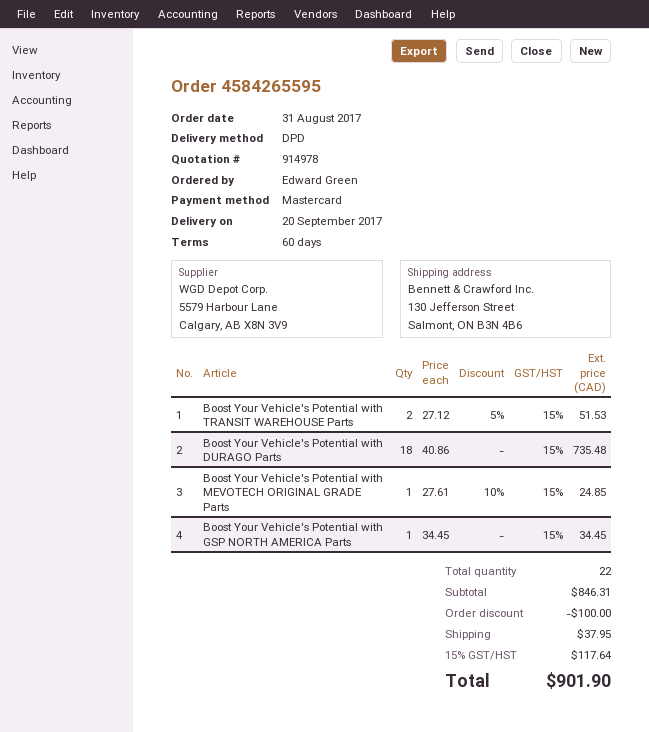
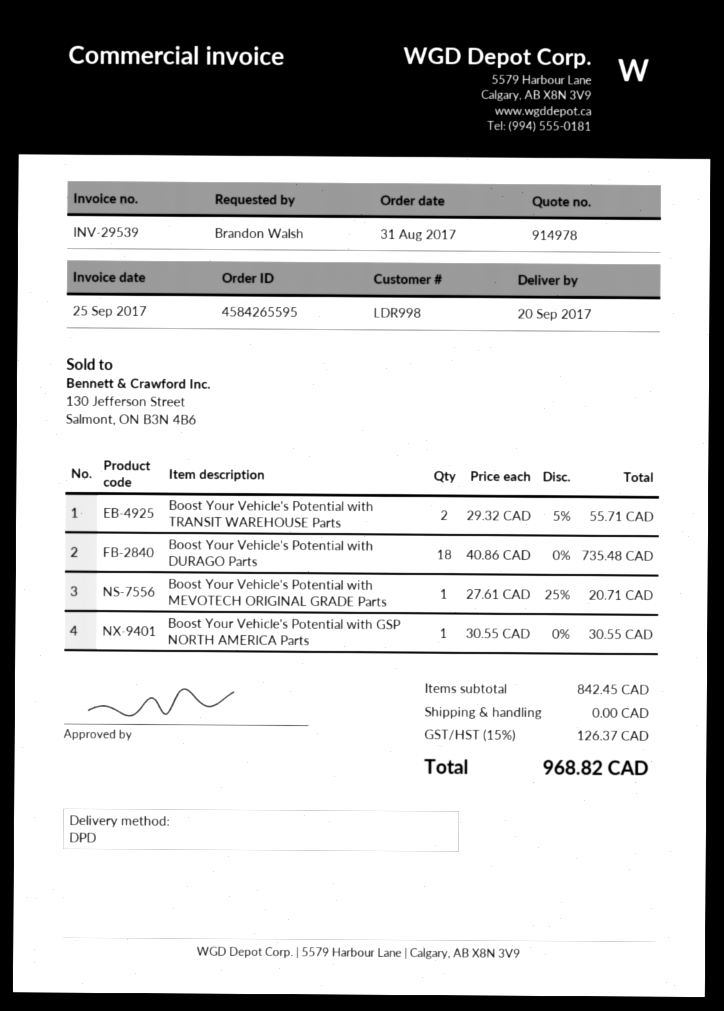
ordered by: Edward Green -> Brandon Walsh
Boost Your Vehicle's Potential with TRANSIT WAREHOUSE Parts: 2 x 27.12 - 5% = 51.53 -> 2 x 29.32 - 5% = 55.71
Boost Your Vehicle's Potential with MEVOTECH ORIGINAL GRADE Parts: 1 x 27.61 - 10% = 24.85 -> 1 x 27.61 - 25% = 20.71
Boost Your Vehicle's Potential with GSP NORTH AMERICA Parts: 1 x 34.45 = 34.45 -> 1 x 30.55 = 30.55
subtotal: 846.31 -> 842.45
discount: 100.00 -> none
shipping: 37.95 -> 0.00
tax: 15% = 117.64 -> 15% = 126.37
total: 901.90 -> 968.82

